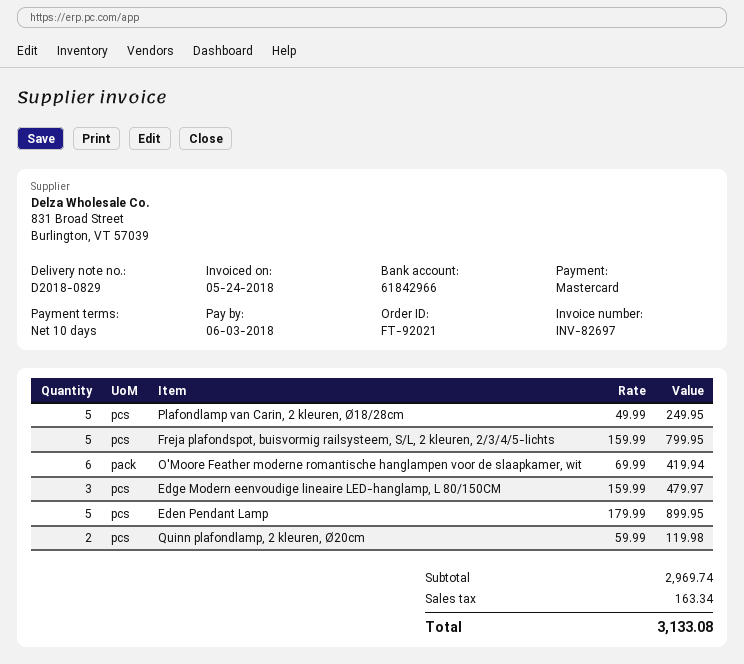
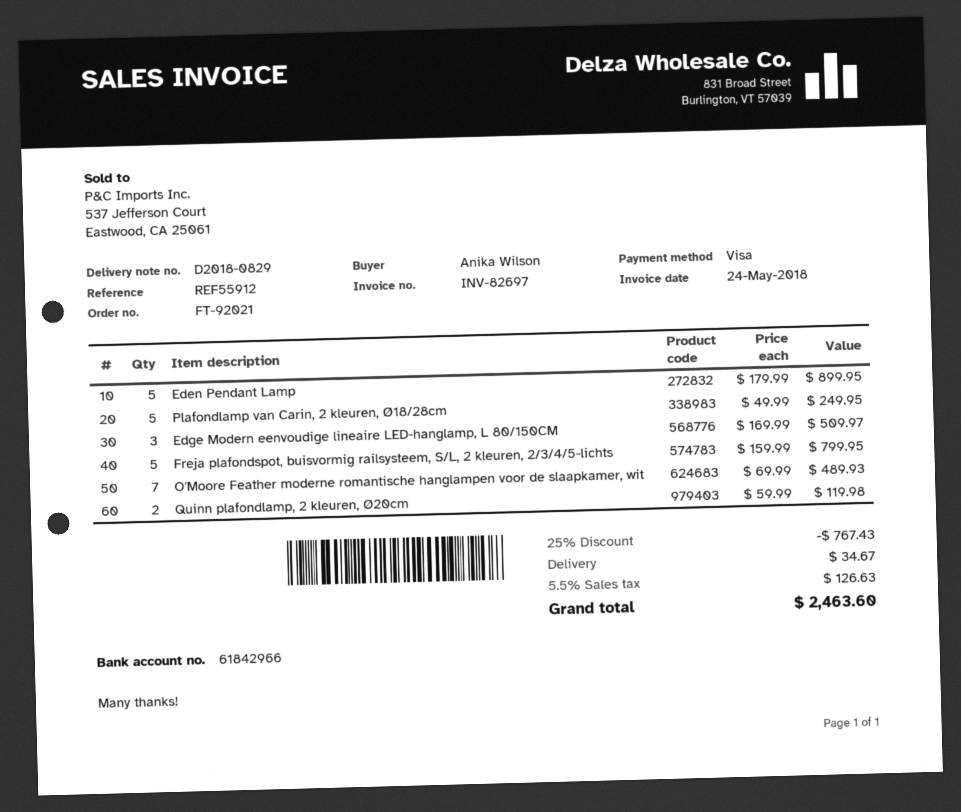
payment method: Mastercard -> Visa
O'Moore Feather moderne romantische hanglampen voor de slaapkamer, wit: 6 x 69.99 = 419.94 -> 7 x 69.99 = 489.93
Edge Modern eenvoudige lineaire LED-hanglamp, L 80/150CM: 3 x 159.99 = 479.97 -> 3 x 169.99 = 509.97
discount: none -> 25% = 767.43
shipping: none -> 34.67
tax: 163.34 -> 126.63
total: 3133.08 -> 2463.60

